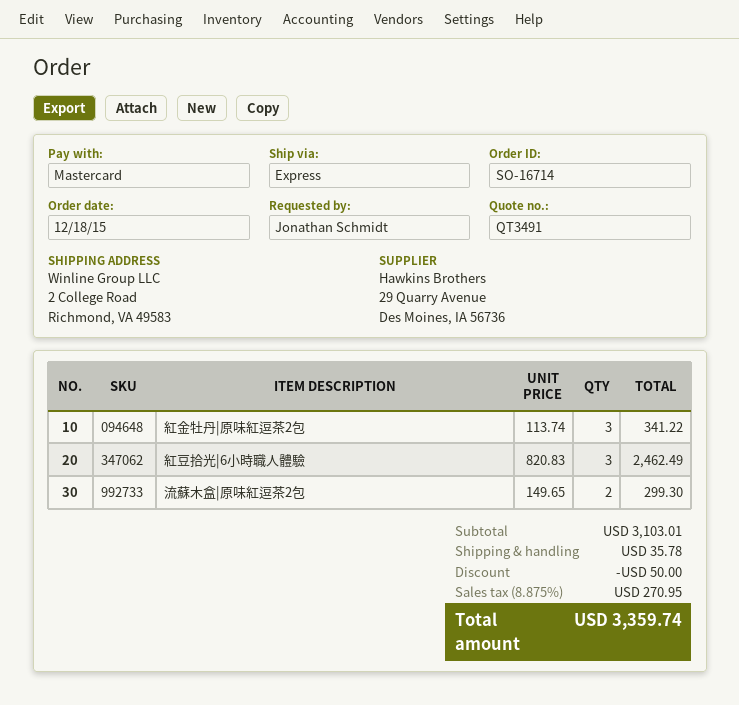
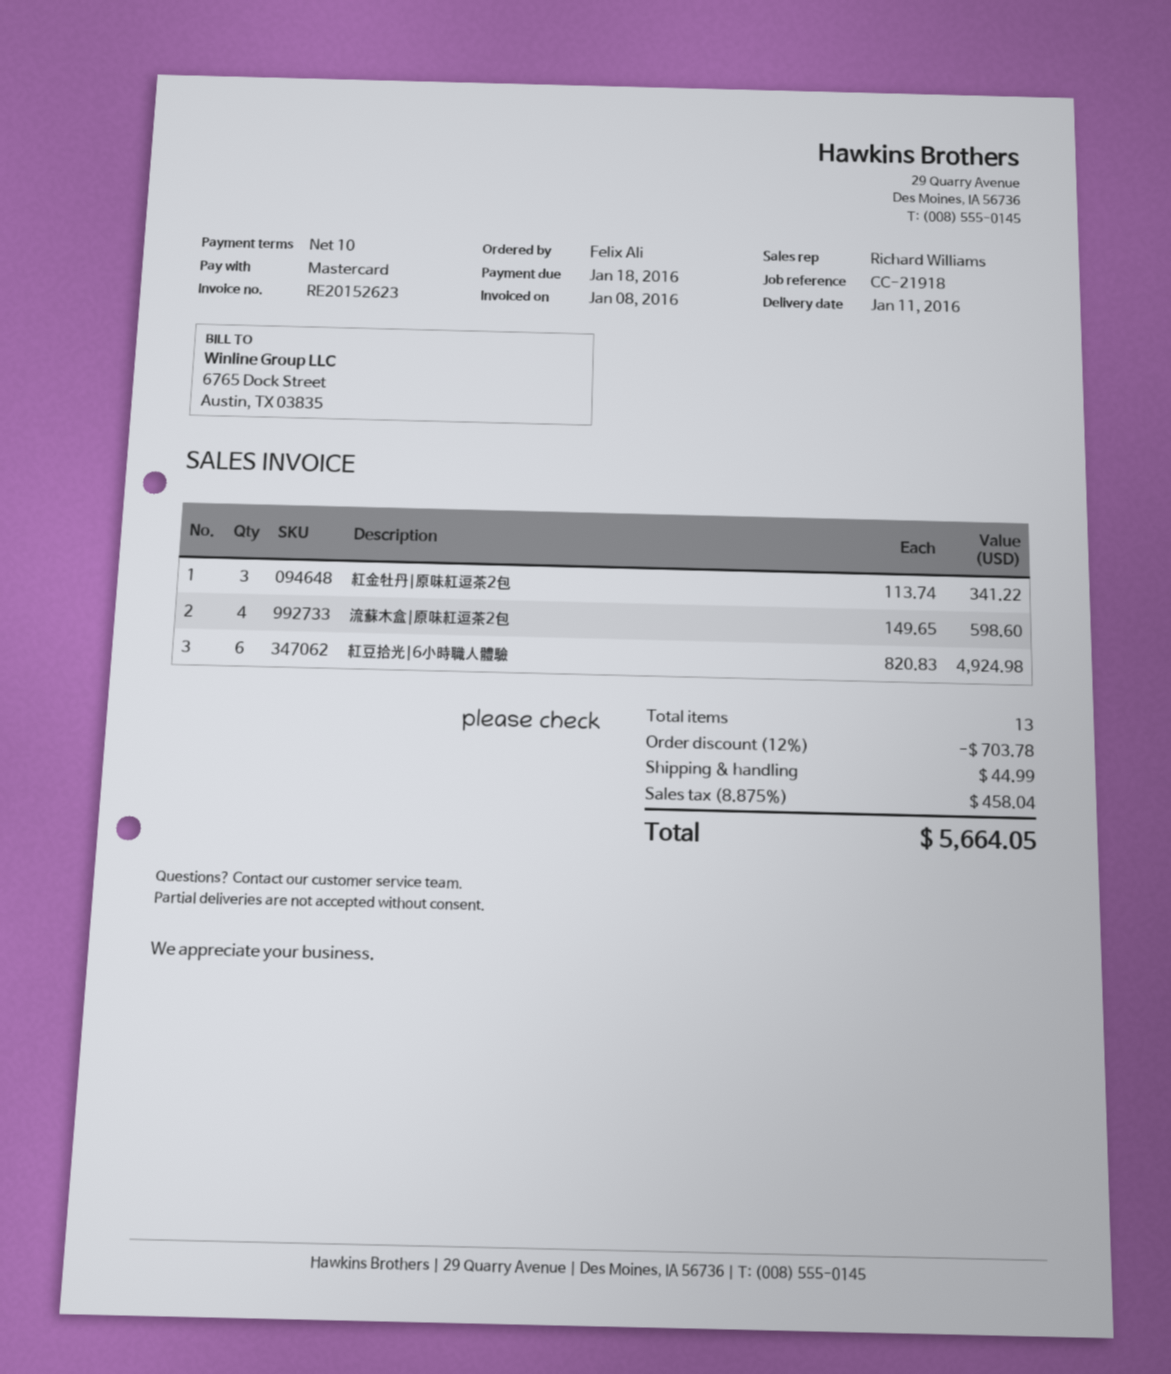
ordered by: Jonathan Schmidt -> Felix Ali
紅豆拾光|6小時職人體驗: 3 x 820.83 = 2462.49 -> 6 x 820.83 = 4924.98
流蘇木盒|原味紅逗茶2包: 2 x 149.65 = 299.30 -> 4 x 149.65 = 598.60
discount: 50.00 -> 703.78
shipping: 35.78 -> 44.99
tax: 8.875% = 270.95 -> 8.875% = 458.04
total: 3359.74 -> 5664.05

